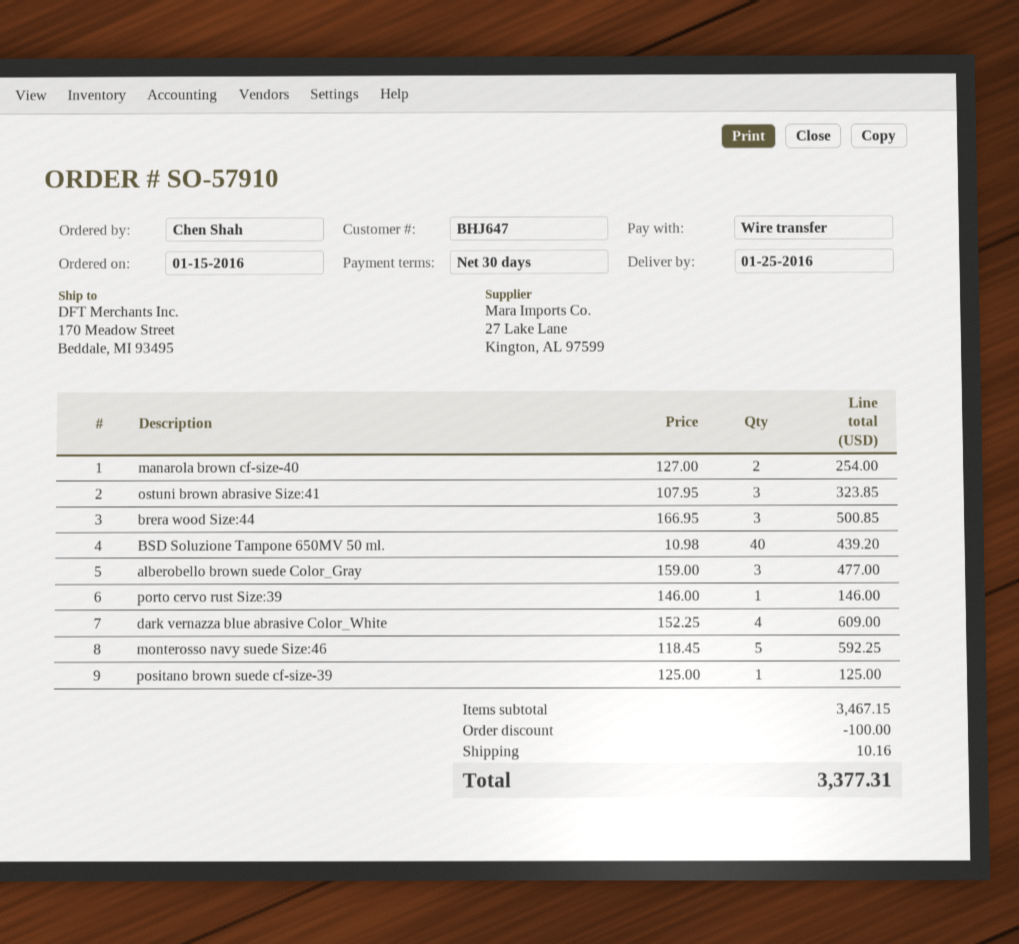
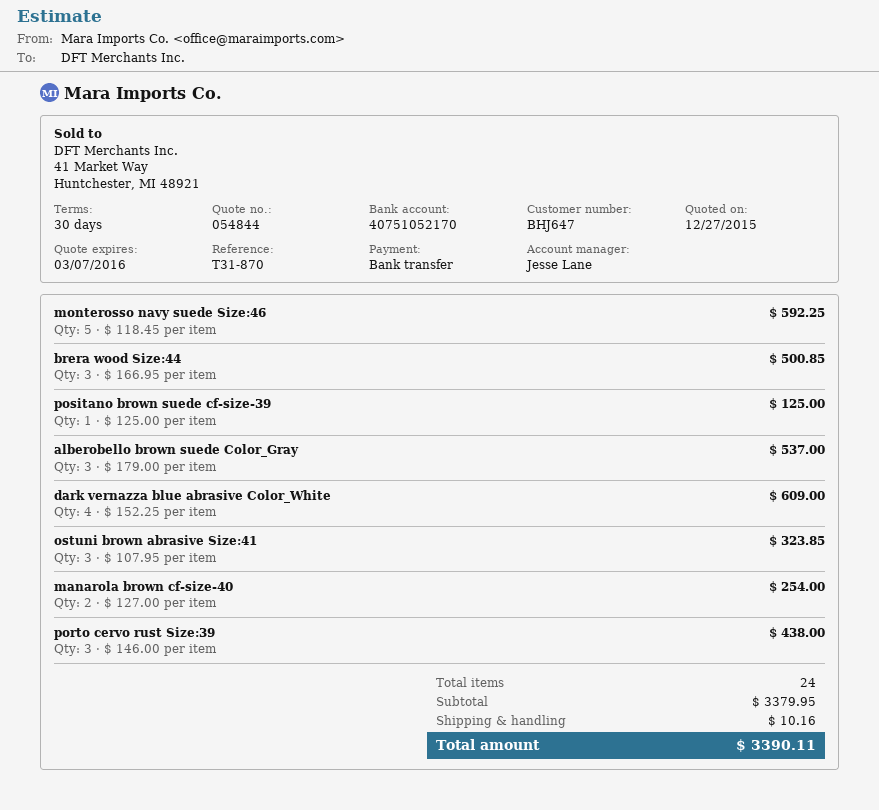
BSD Soluzione Tampone 650MV 50 ml.: 40 x 10.98 = 439.20 -> none
alberobello brown suede Color_Gray: 3 x 159.00 = 477.00 -> 3 x 179.00 = 537.00
porto cervo rust Size:39: 1 x 146.00 = 146.00 -> 3 x 146.00 = 438.00
subtotal: 3467.15 -> 3379.95
discount: 100.00 -> none
total: 3377.31 -> 3390.11

